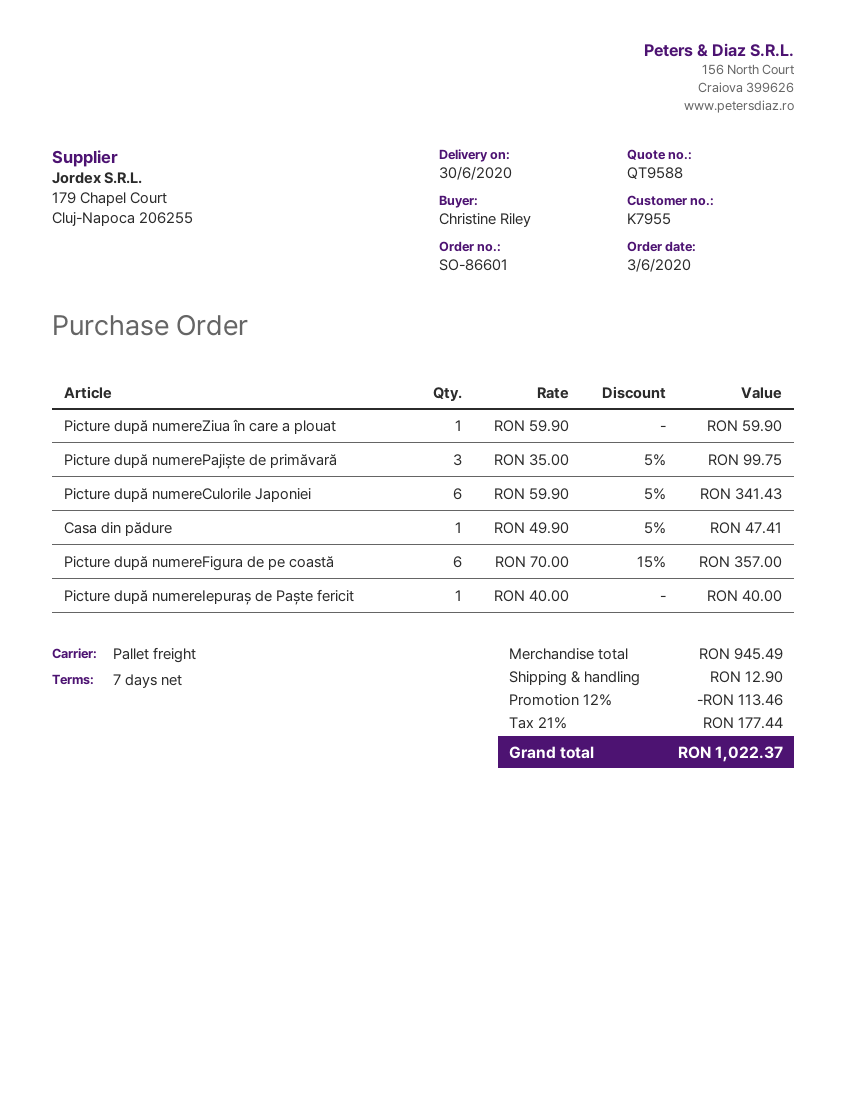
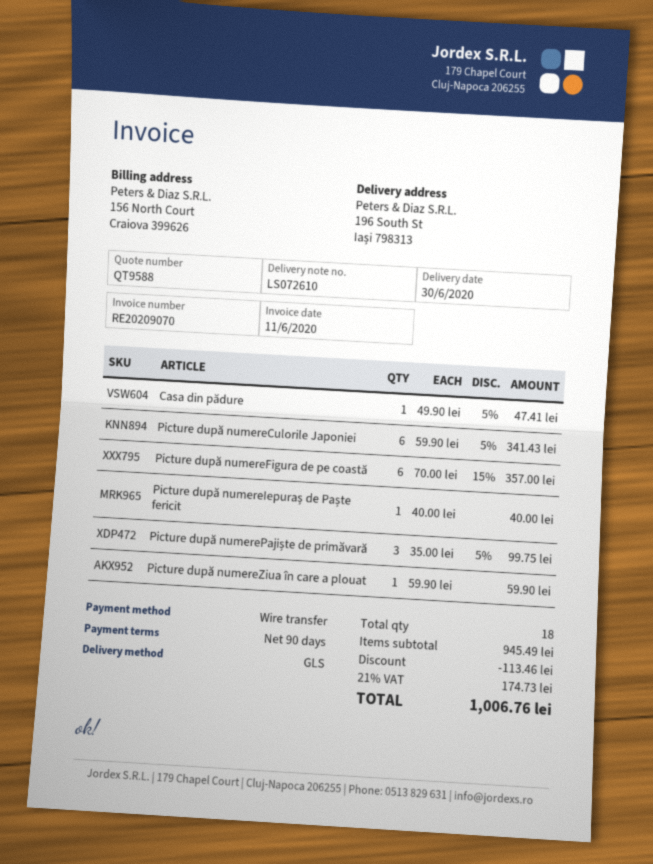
payment terms: 7 days -> 90 days
shipping method: pallet freight -> GLS
shipping: 12.90 -> none
tax: 21% = 177.44 -> 21% = 174.73
total: 1022.37 -> 1006.76

